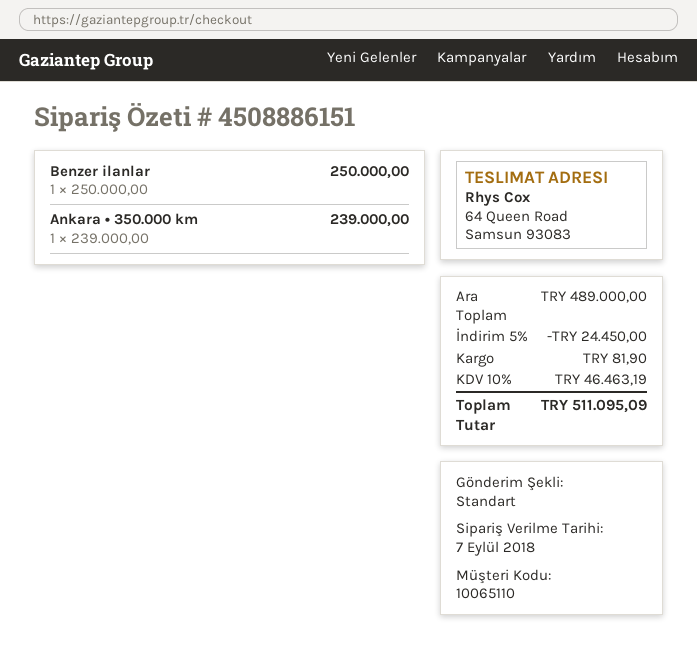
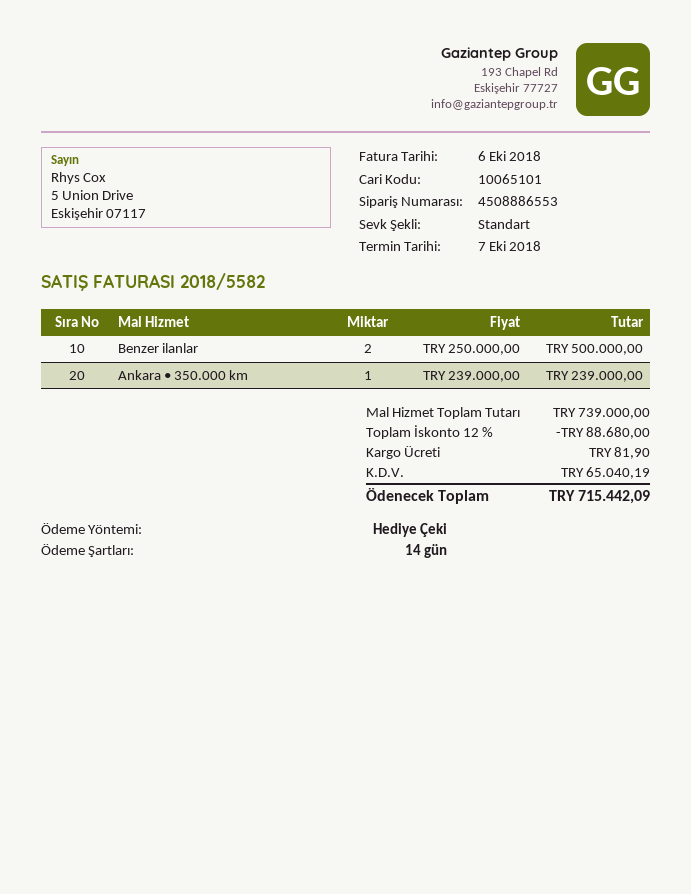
order number: 4508886151 -> 4508886553
customer number: 10065110 -> 10065101
Benzer ilanlar: 1 x 250000.00 = 250000.00 -> 2 x 250000.00 = 500000.00
subtotal: 489000.00 -> 739000.00
discount: 5% = 24450.00 -> 12% = 88680.00
tax: 46463.19 -> 65040.19
total: 511095.09 -> 715442.09

